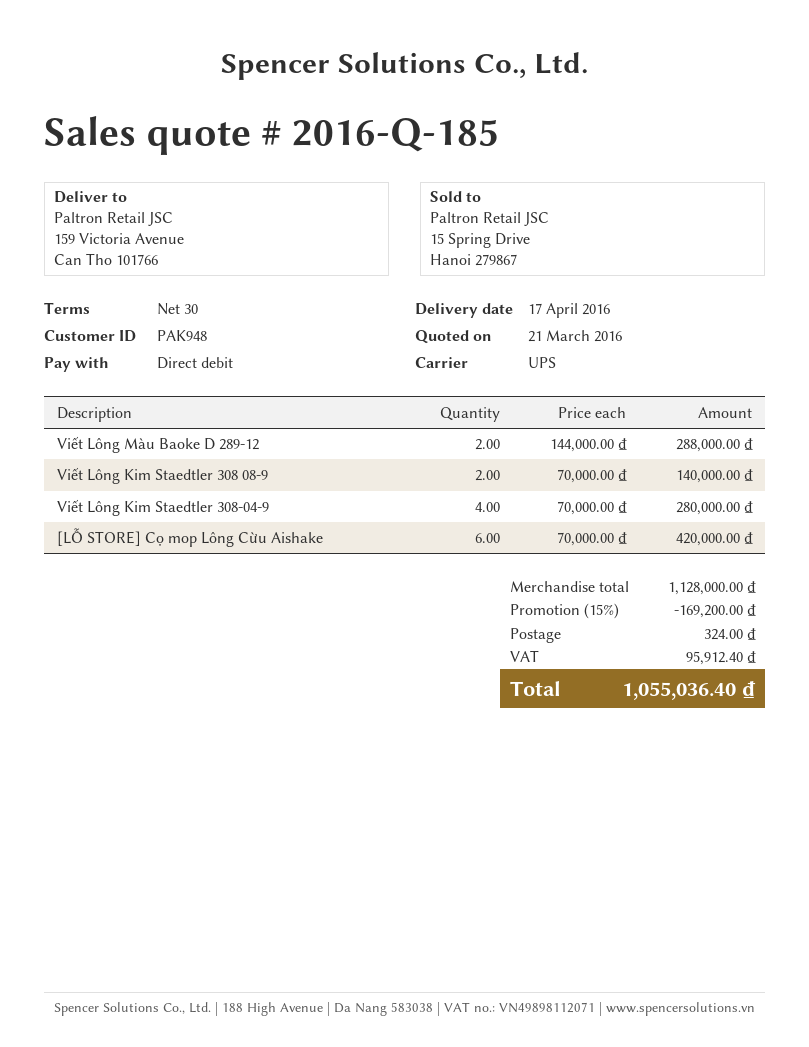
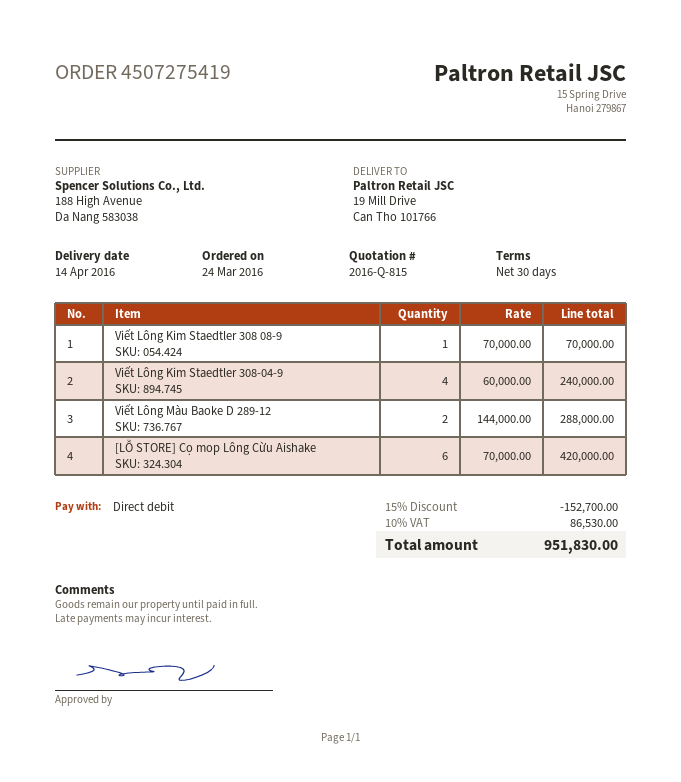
quote number: 2016-Q-185 -> 2016-Q-815
delivery date: 2016-04-17 -> 2016-04-14
ship to: 159 Victoria Avenue, Can Tho 101766 -> 19 Mill Drive, Can Tho 101766
Viết Lông Kim Staedtler 308 08-9: 2 x 70000.00 = 140000.00 -> 1 x 70000.00 = 70000.00
Viết Lông Kim Staedtler 308-04-9: 4 x 70000.00 = 280000.00 -> 4 x 60000.00 = 240000.00
discount: 15% = 169200.00 -> 15% = 152700.00
shipping: 324.00 -> none
tax: 95912.40 -> 86530.00
total: 1055036.40 -> 951830.00

